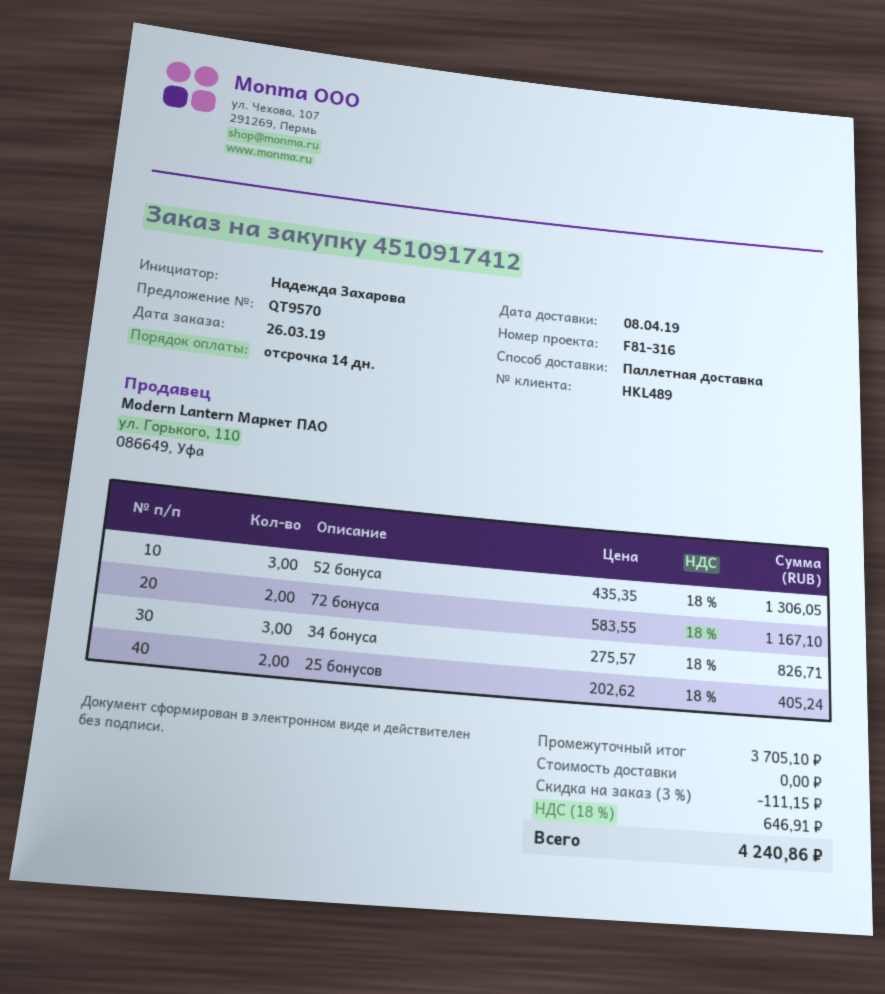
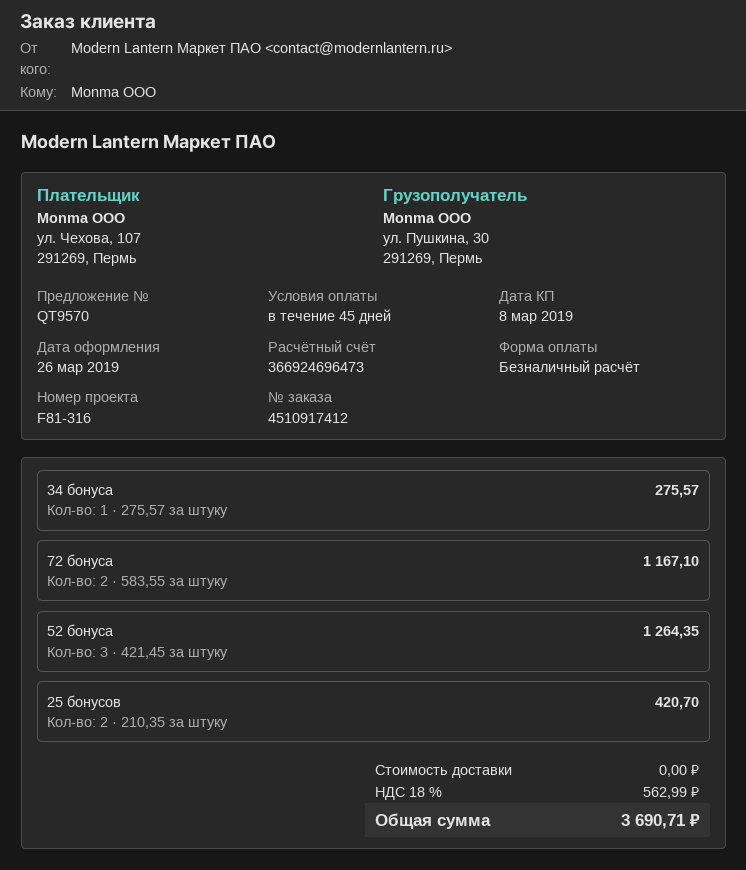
payment terms: 14 days -> 45 days
52 бонуса: 3 x 435.35 = 1306.05 -> 3 x 421.45 = 1264.35
34 бонуса: 3 x 275.57 = 826.71 -> 1 x 275.57 = 275.57
25 бонусов: 2 x 202.62 = 405.24 -> 2 x 210.35 = 420.70
discount: 3% = 111.15 -> none
tax: 18% = 646.91 -> 18% = 562.99
total: 4240.86 -> 3690.71

